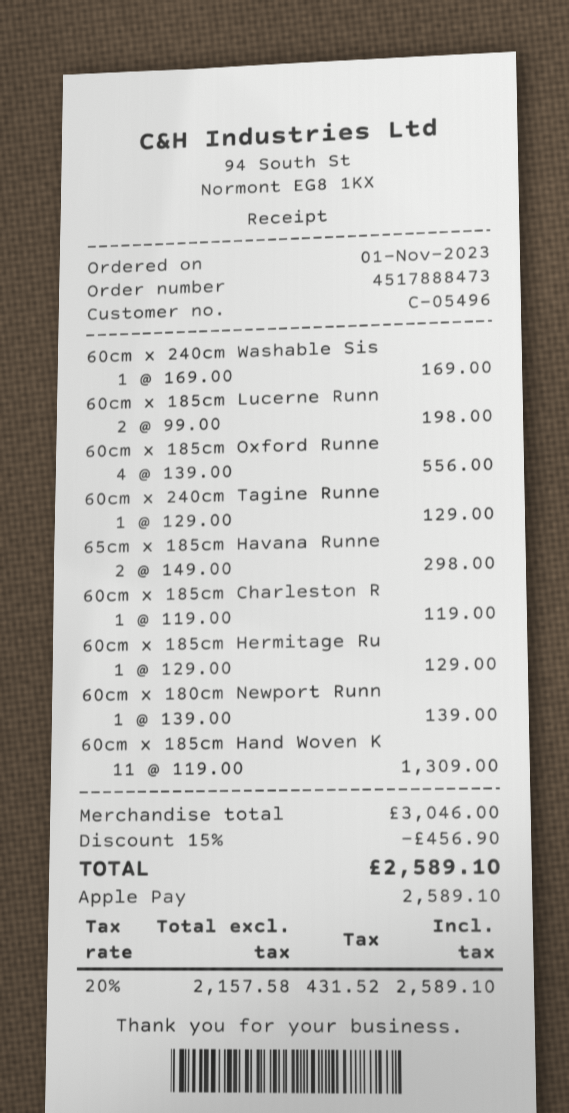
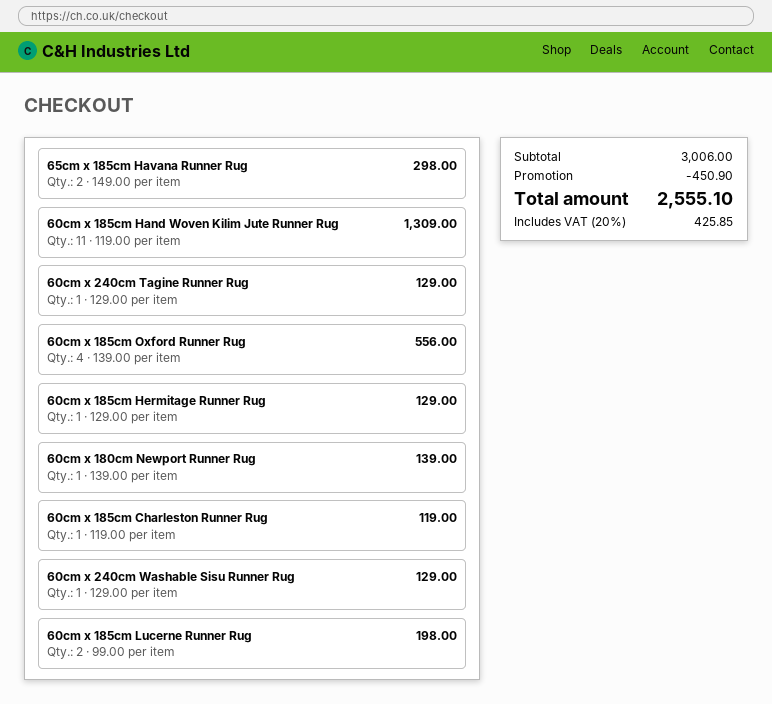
60cm x 240cm Washable Sis: 1 x 169.00 = 169.00 -> 1 x 129.00 = 129.00
subtotal: 3046.00 -> 3006.00
discount: 456.90 -> 450.90
tax: 20% = 431.52 -> 20% = 425.85
total: 2589.10 -> 2555.10

